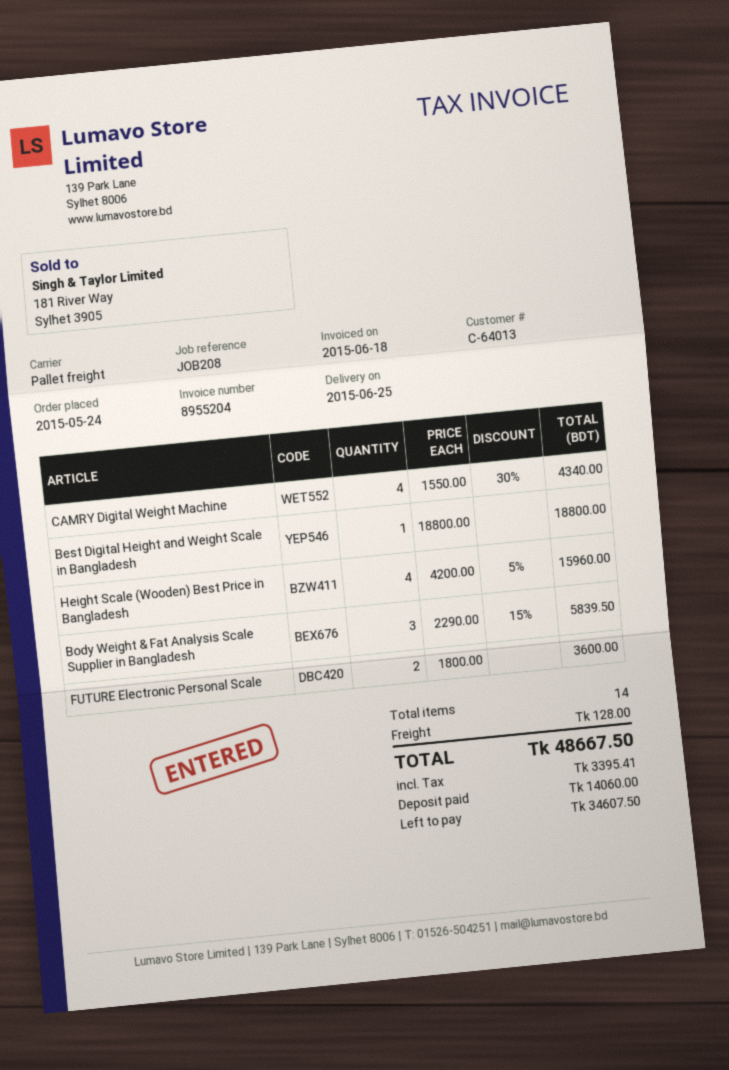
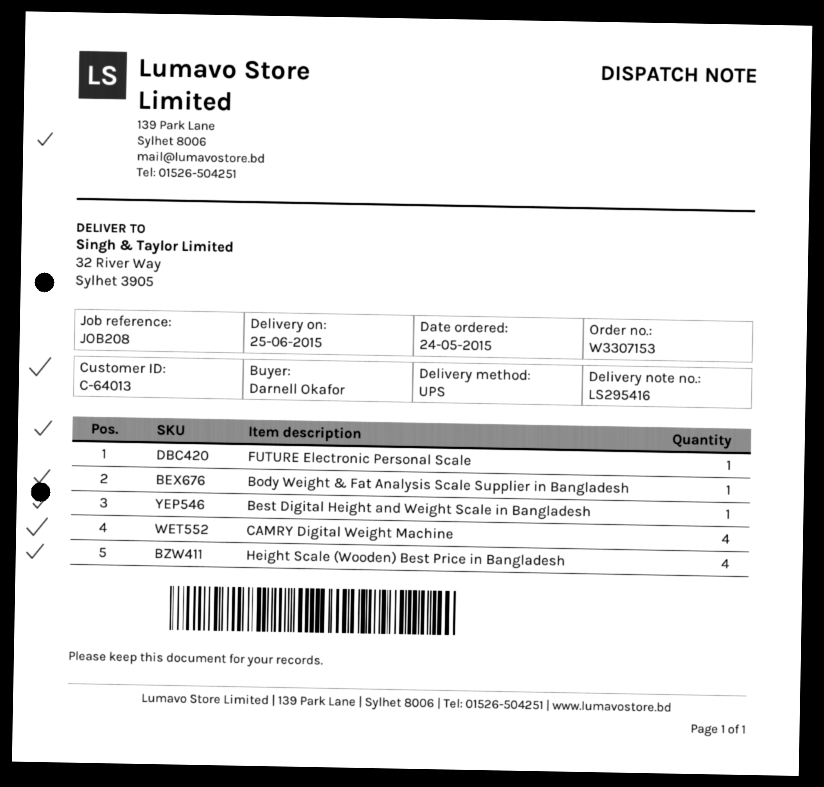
shipping method: pallet freight -> UPS
Body Weight & Fat Analysis Scale Supplier in Bangladesh: 3 -> 1
FUTURE Electronic Personal Scale: 2 -> 1

